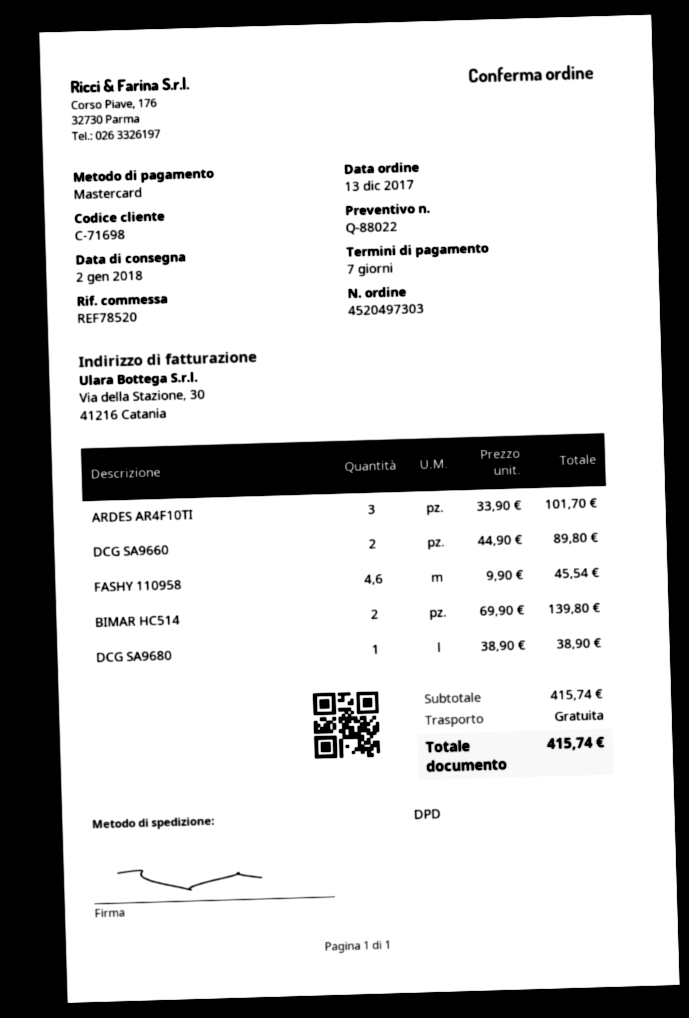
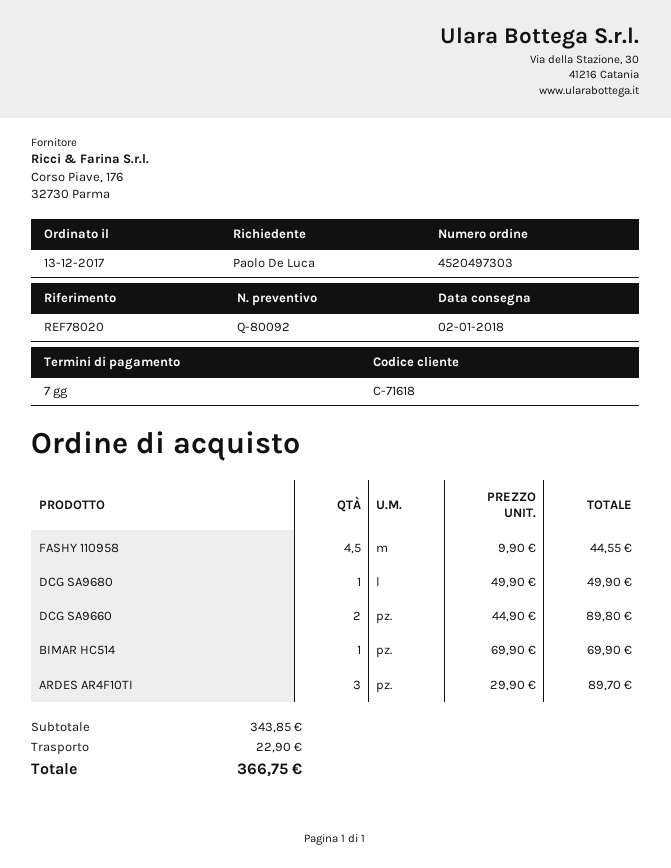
quote number: Q-88022 -> Q-80092
customer number: C-71698 -> C-71618
reference: REF78520 -> REF78020
ARDES AR4F10TI: 3 x 33.90 = 101.70 -> 3 x 29.90 = 89.70
FASHY 110958: 4.6 x 9.90 = 45.54 -> 4.5 x 9.90 = 44.55
BIMAR HC514: 2 x 69.90 = 139.80 -> 1 x 69.90 = 69.90
DCG SA9680: 1 x 38.90 = 38.90 -> 1 x 49.90 = 49.90
subtotal: 415.74 -> 343.85
shipping: 0.00 -> 22.90
total: 415.74 -> 366.75

